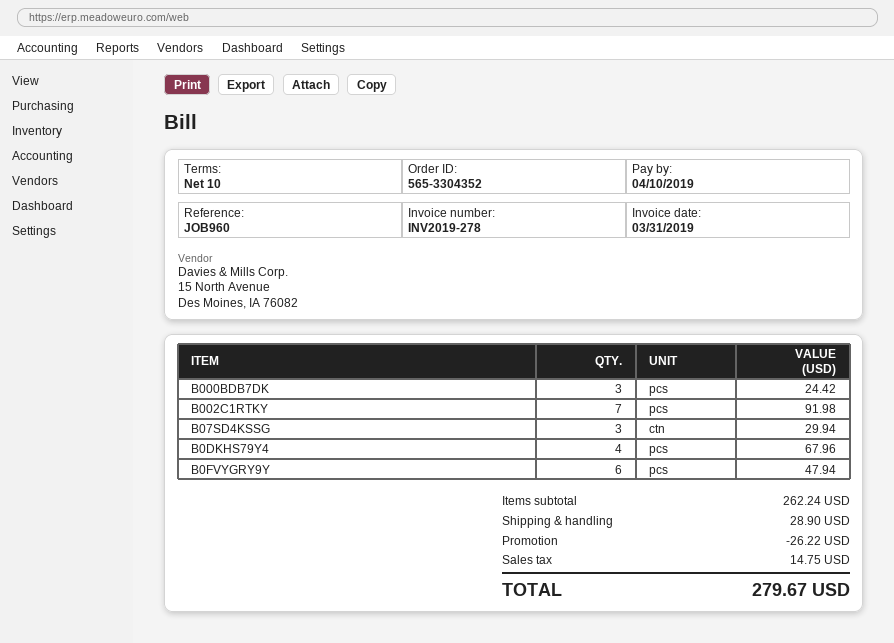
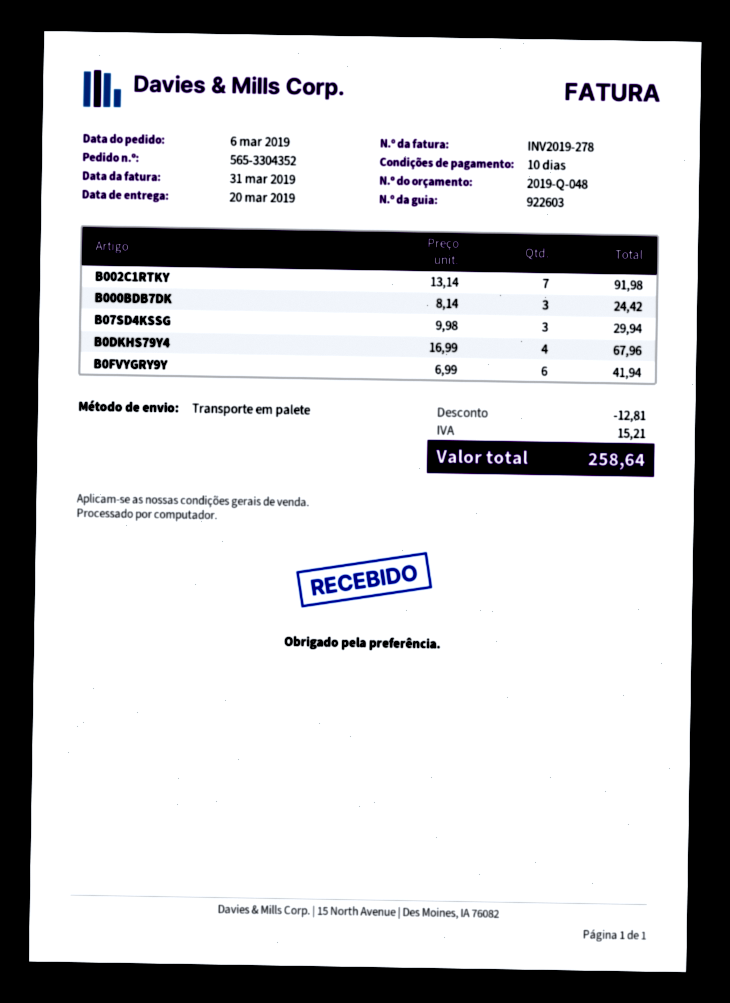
B0FVYGRY9Y: 6 for 47.94 -> 6 for 41.94
discount: 26.22 -> 12.81
shipping: 28.90 -> none
tax: 14.75 -> 15.21
total: 279.67 -> 258.64

